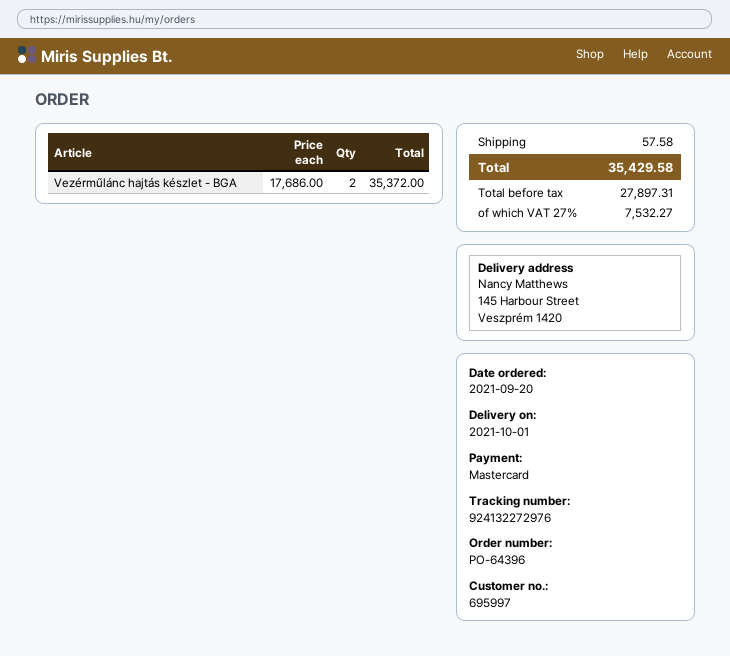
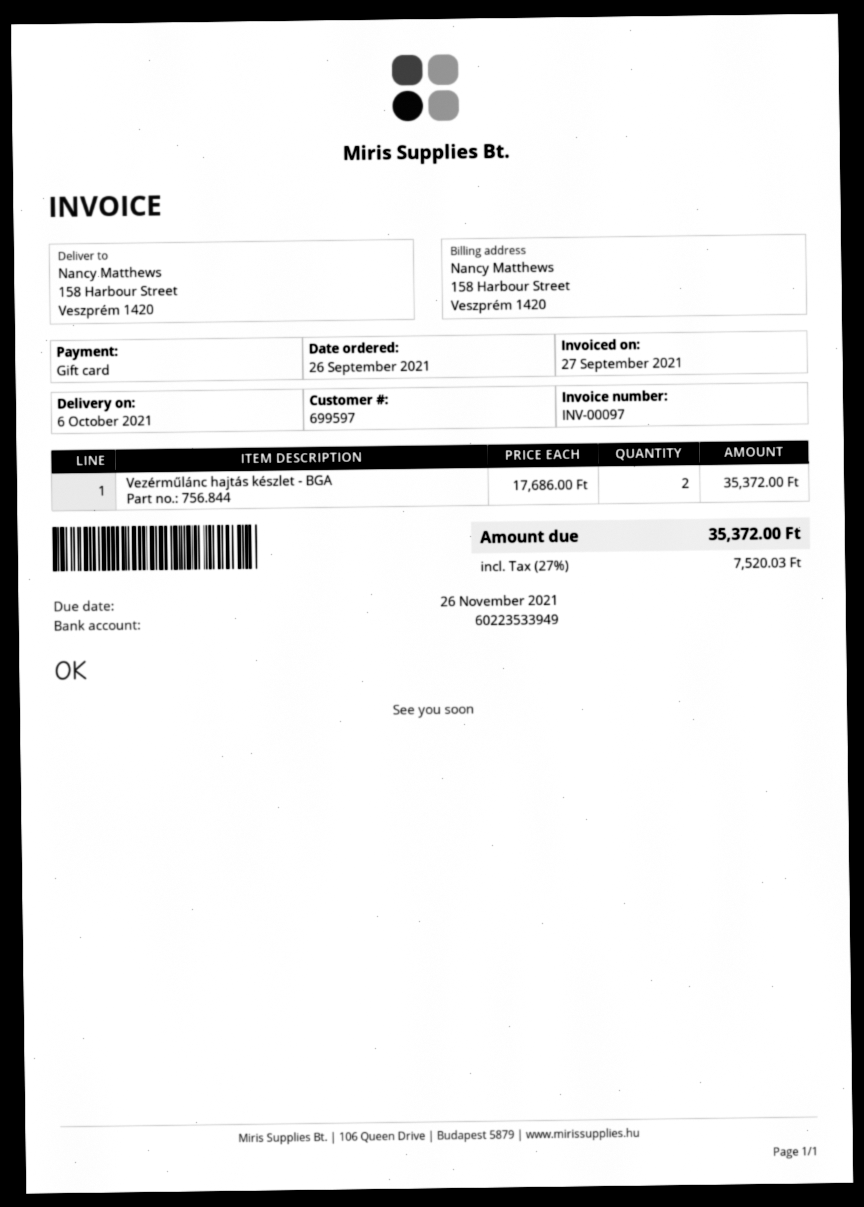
order date: 2021-09-20 -> 2021-09-26
delivery date: 2021-10-01 -> 2021-10-06
customer number: 695997 -> 699597
payment method: Mastercard -> gift card
ship to: 145 Harbour Street, Veszprém 1420 -> 158 Harbour Street, Veszprém 1420
shipping: 57.58 -> none
tax: 27% = 7532.27 -> 27% = 7520.03
total: 35429.58 -> 35372.00

